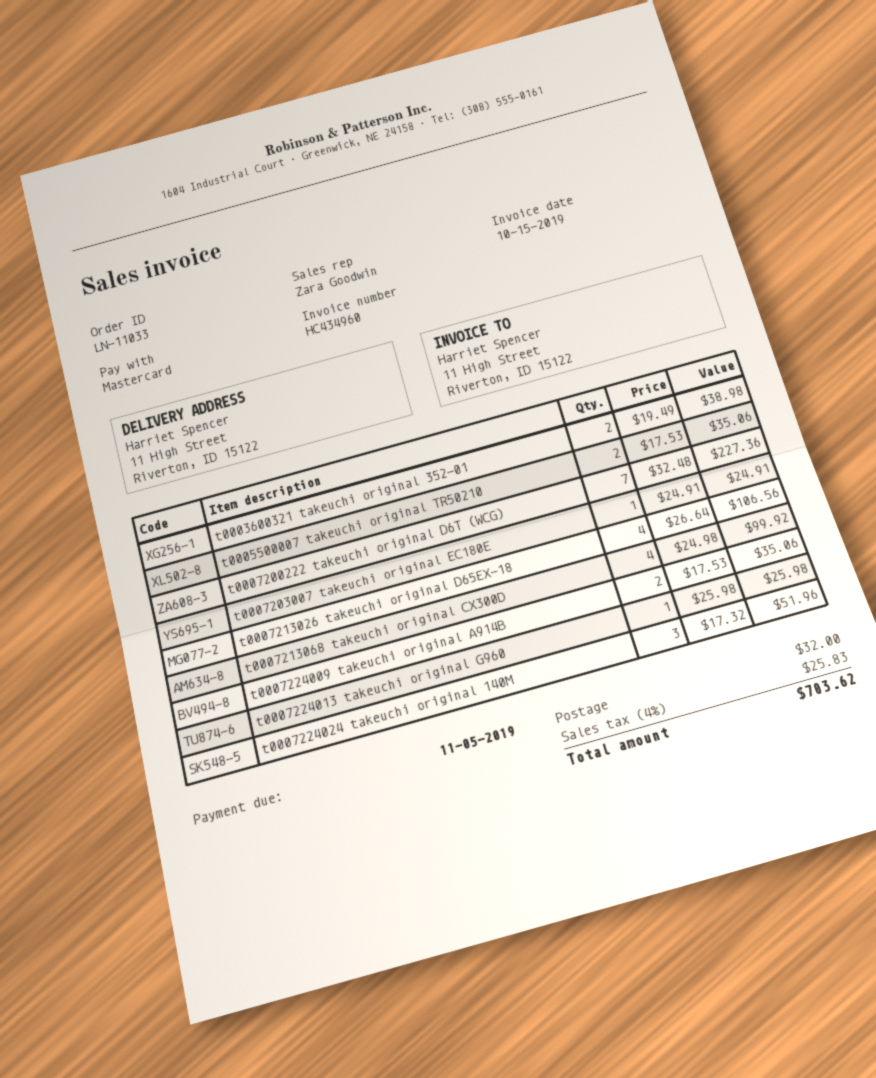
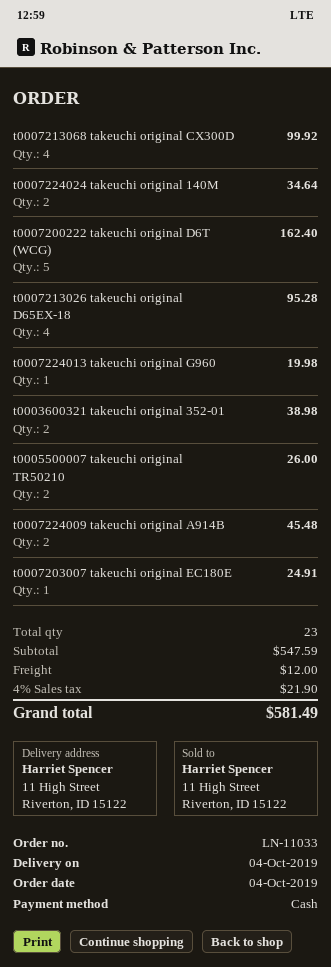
payment method: Mastercard -> cash
t0005500007 takeuchi original TR50210: 2 for 35.06 -> 2 for 26.00
t0007200222 takeuchi original D6T (WCG): 7 for 227.36 -> 5 for 162.40
t0007213026 takeuchi original D65EX-18: 4 for 106.56 -> 4 for 95.28
t0007224009 takeuchi original A914B: 2 for 35.06 -> 2 for 45.48
t0007224013 takeuchi original G960: 1 for 25.98 -> 1 for 19.98
t0007224024 takeuchi original 140M: 3 for 51.96 -> 2 for 34.64
shipping: 32.00 -> 12.00
tax: 4% = 25.83 -> 4% = 21.90
total: 703.62 -> 581.49

